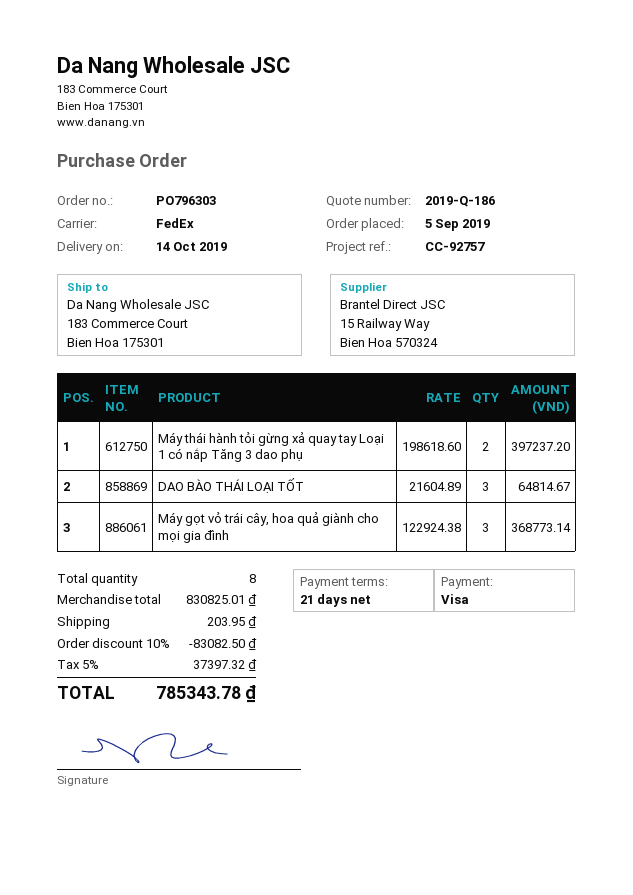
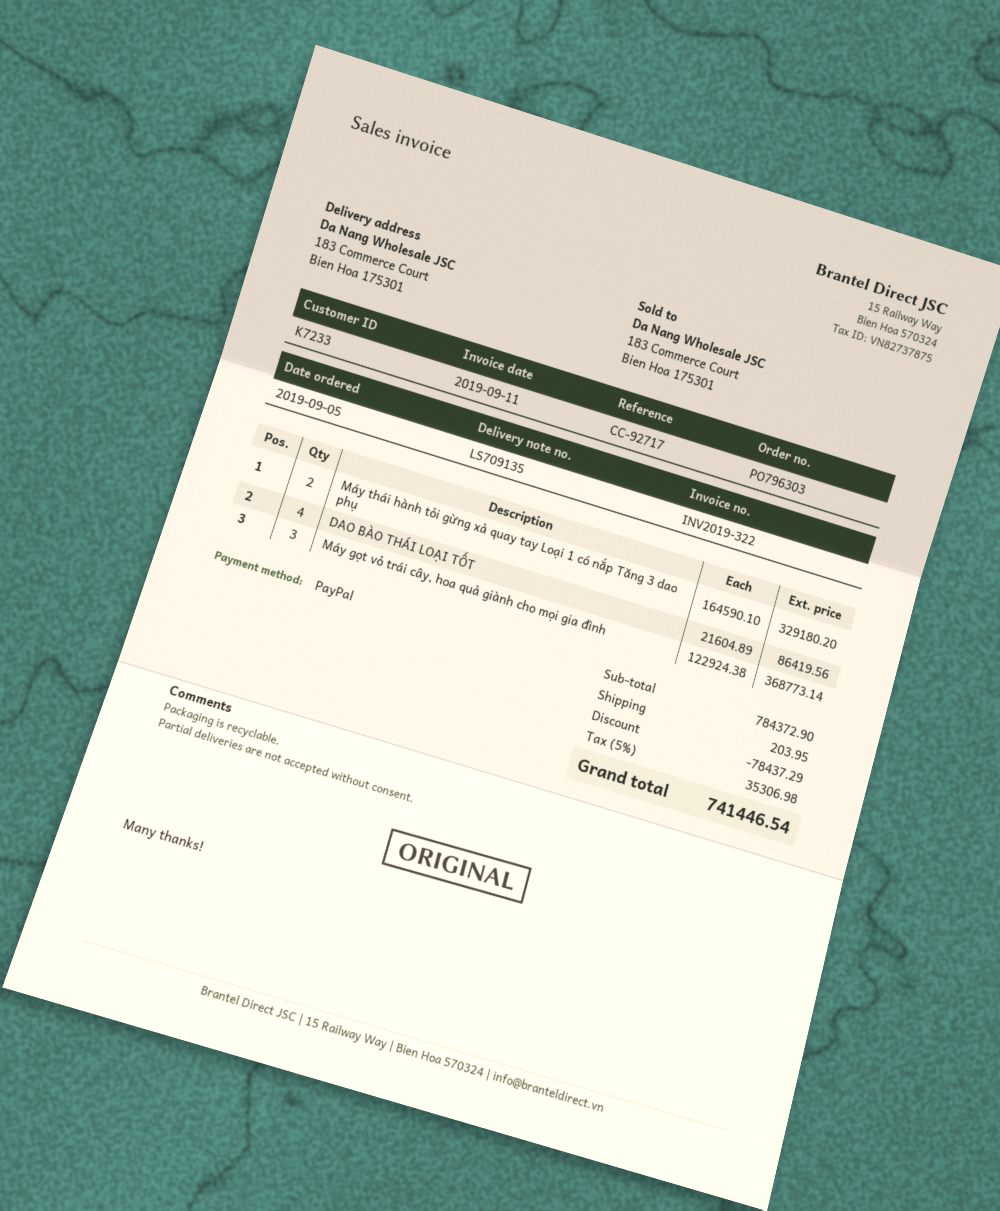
reference: CC-92757 -> CC-92717
payment method: Visa -> PayPal
Máy thái hành tỏi gừng xả quay tay Loại 1 có nắp Tăng 3 dao phụ: 2 x 198618.60 = 397237.20 -> 2 x 164590.10 = 329180.20
DAO BÀO THÁI LOẠI TỐT: 3 x 21604.89 = 64814.67 -> 4 x 21604.89 = 86419.56
subtotal: 830825.01 -> 784372.90
discount: 83082.50 -> 78437.29
tax: 5% = 37397.32 -> 5% = 35306.98
total: 785343.78 -> 741446.54

